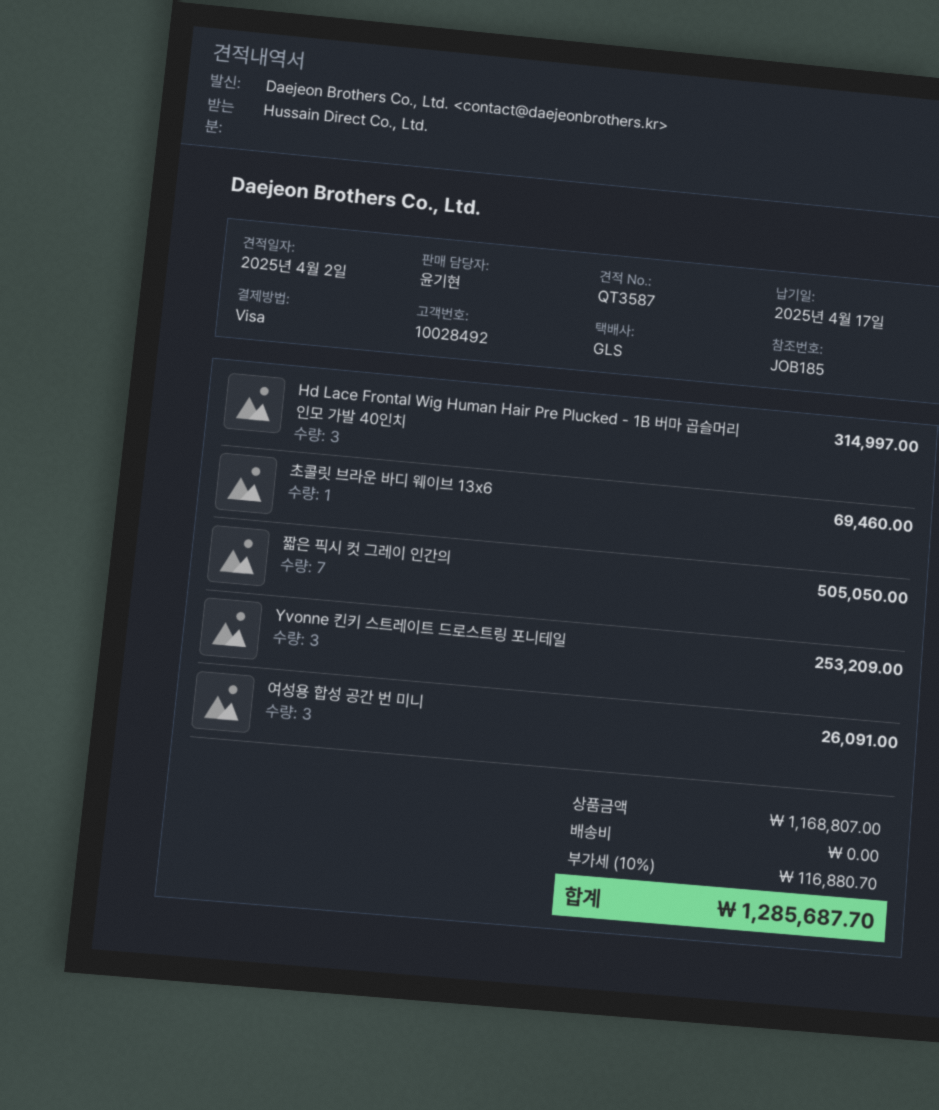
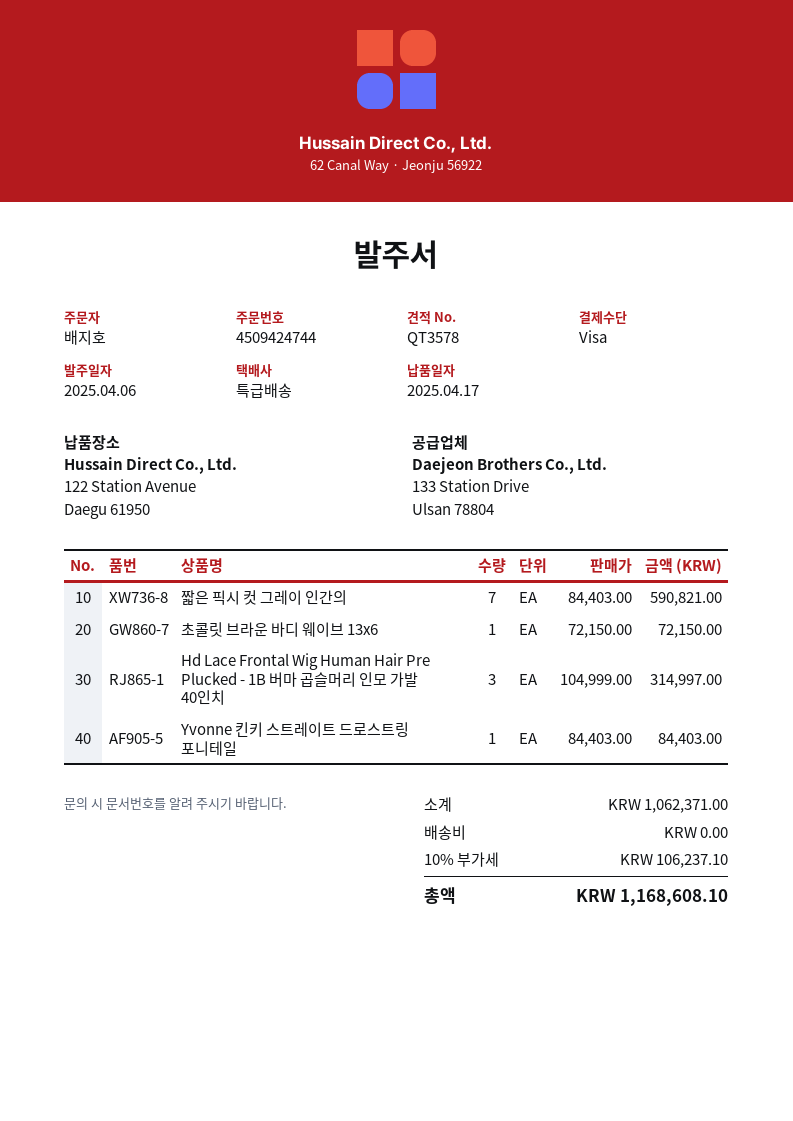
quote number: QT3587 -> QT3578
shipping method: GLS -> express
초콜릿 브라운 바디 웨이브 13x6: 1 for 69460.00 -> 1 for 72150.00
짧은 픽시 컷 그레이 인간의: 7 for 505050.00 -> 7 for 590821.00
Yvonne 킨키 스트레이트 드로스트링 포니테일: 3 for 253209.00 -> 1 for 84403.00
여성용 합성 공간 번 미니: 3 for 26091.00 -> none
subtotal: 1168807.00 -> 1062371.00
tax: 10% = 116880.70 -> 10% = 106237.10
total: 1285687.70 -> 1168608.10

